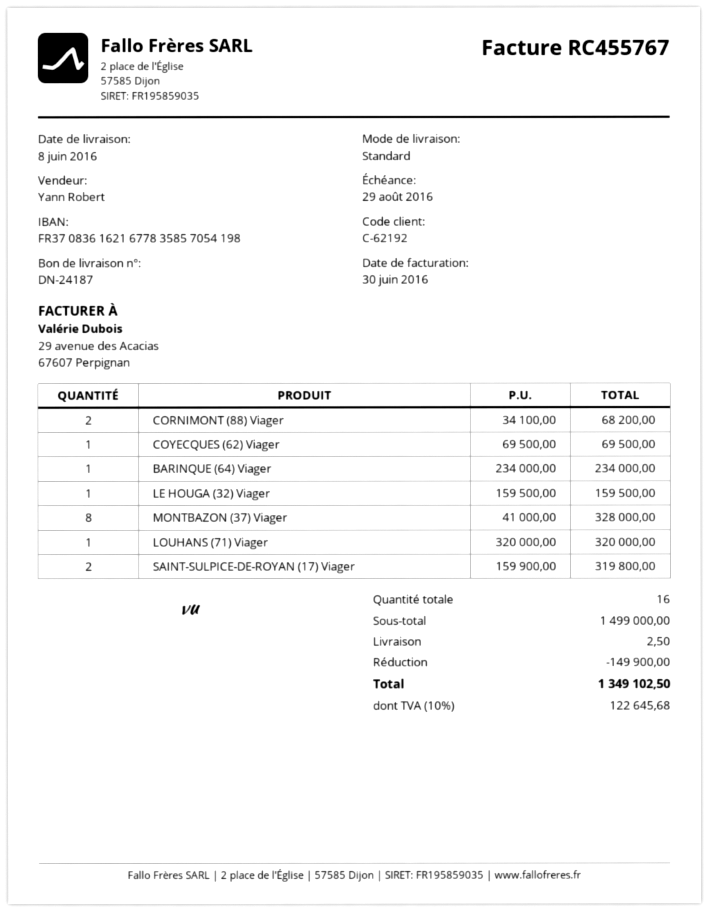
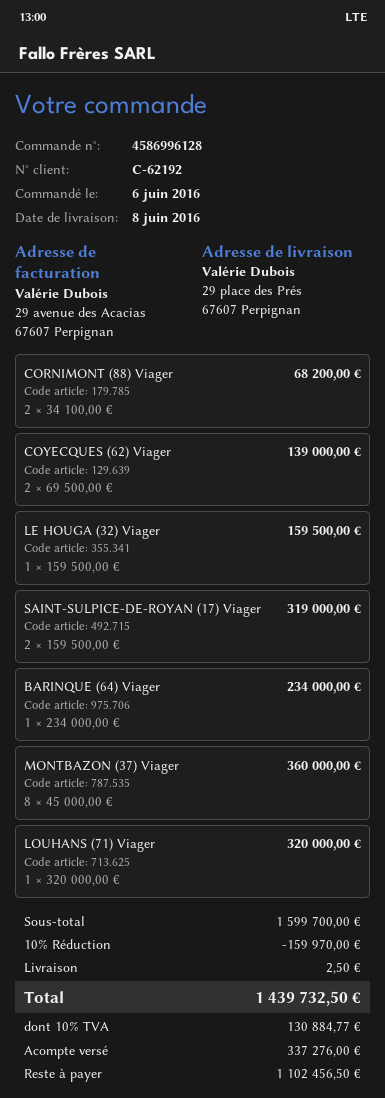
COYECQUES (62) Viager: 1 x 69500.00 = 69500.00 -> 2 x 69500.00 = 139000.00
MONTBAZON (37) Viager: 8 x 41000.00 = 328000.00 -> 8 x 45000.00 = 360000.00
SAINT-SULPICE-DE-ROYAN (17) Viager: 2 x 159900.00 = 319800.00 -> 2 x 159500.00 = 319000.00
subtotal: 1499000.00 -> 1599700.00
discount: 149900.00 -> 159970.00
tax: 10% = 122645.68 -> 10% = 130884.77
total: 1349102.50 -> 1439732.50

